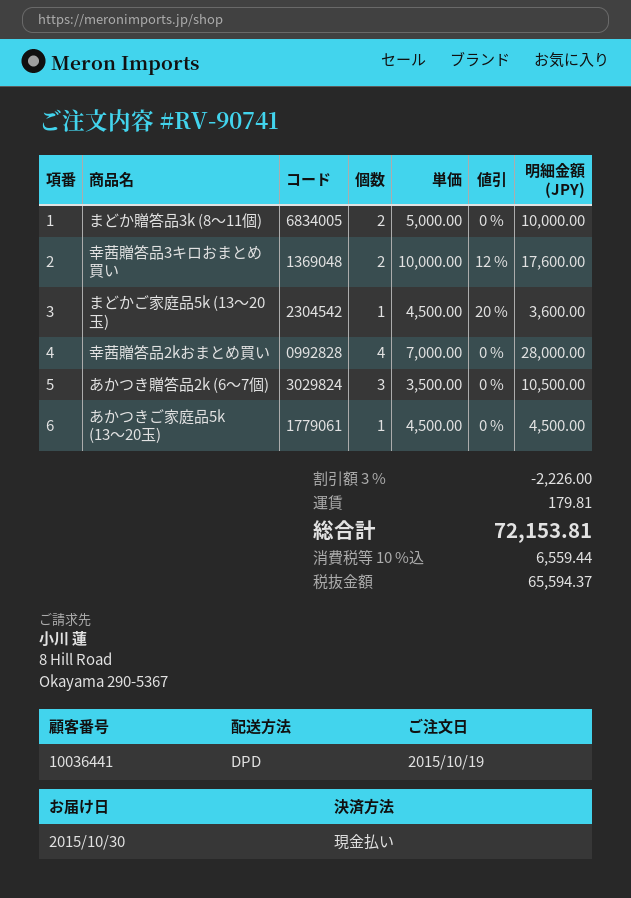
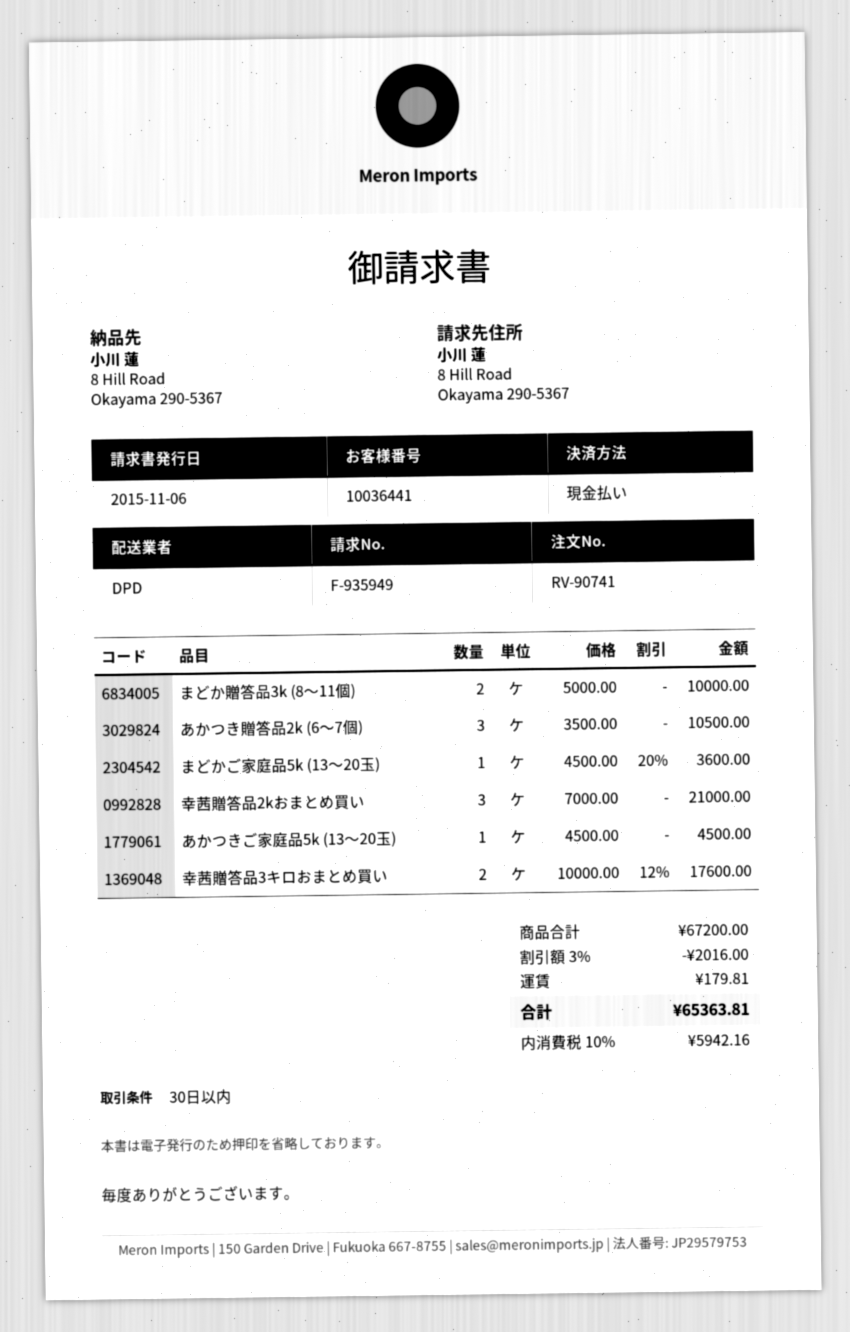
幸茜贈答品2kおまとめ買い: 4 x 7000.00 = 28000.00 -> 3 x 7000.00 = 21000.00
discount: 3% = 2226.00 -> 3% = 2016.00
tax: 10% = 6559.44 -> 10% = 5942.16
total: 72153.81 -> 65363.81

